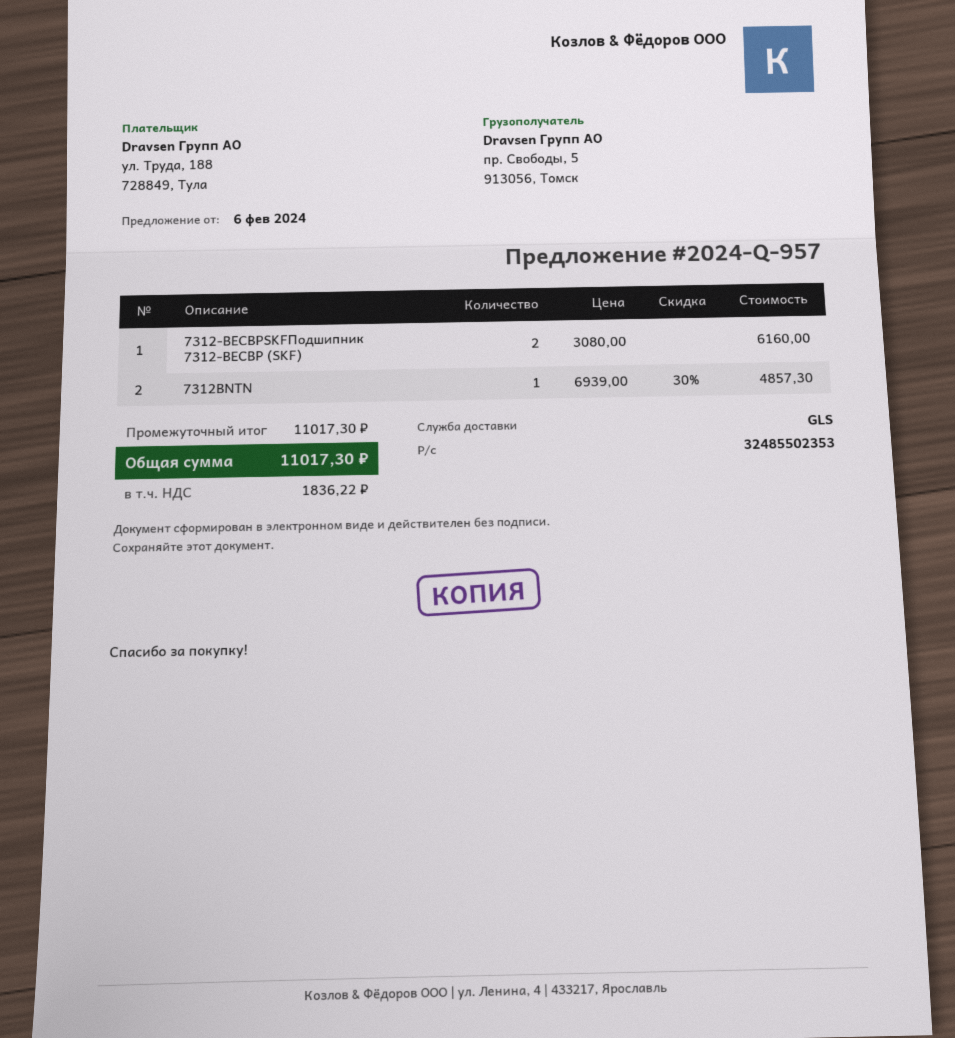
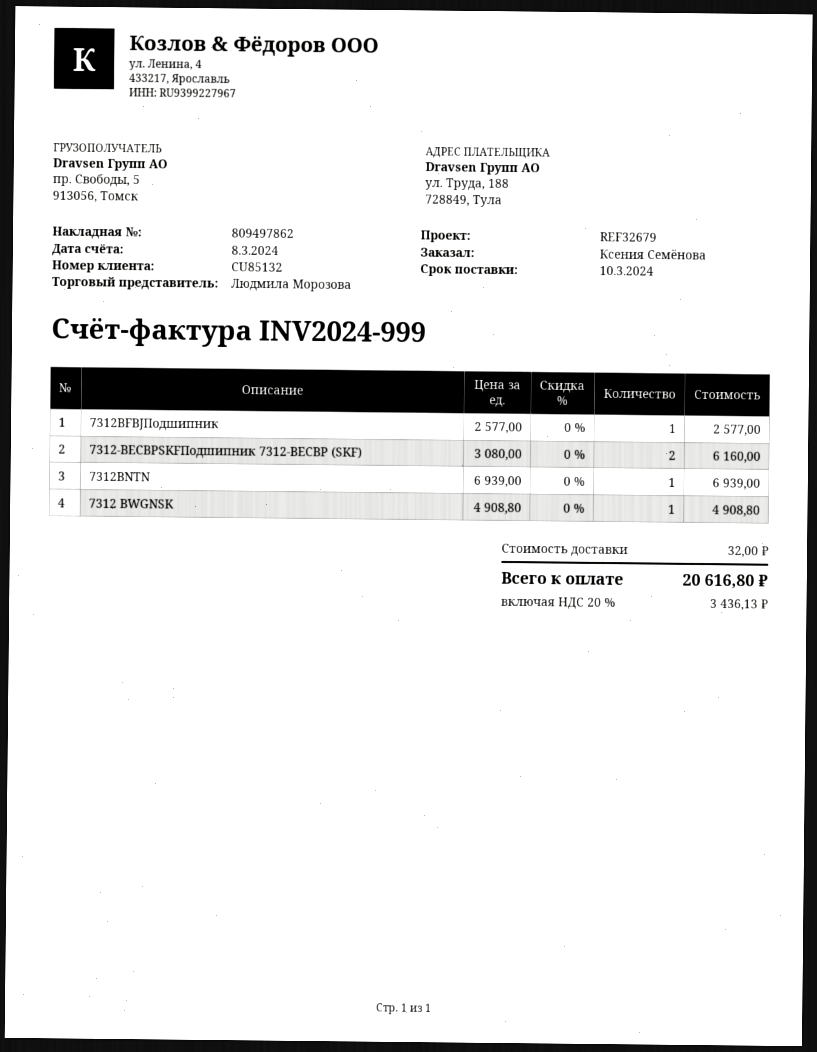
7312BNTN: 1 x 6939.00 - 30% = 4857.30 -> 1 x 6939.00 = 6939.00
7312BFBJПодшипник: none -> 1 x 2577.00 = 2577.00
7312 BWGNSK: none -> 1 x 4908.80 = 4908.80
shipping: none -> 32.00
tax: 1836.22 -> 3436.13
total: 11017.30 -> 20616.80

